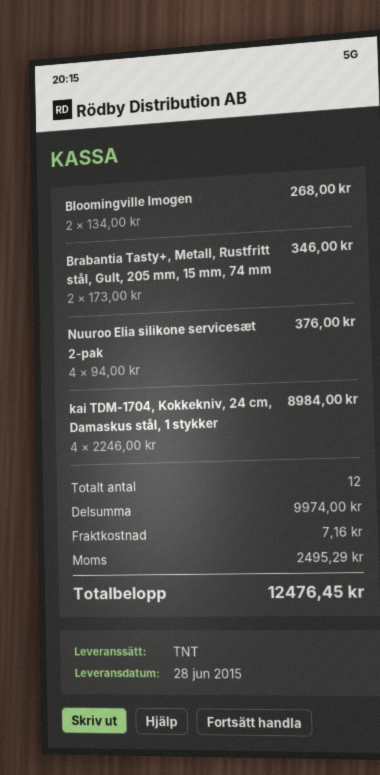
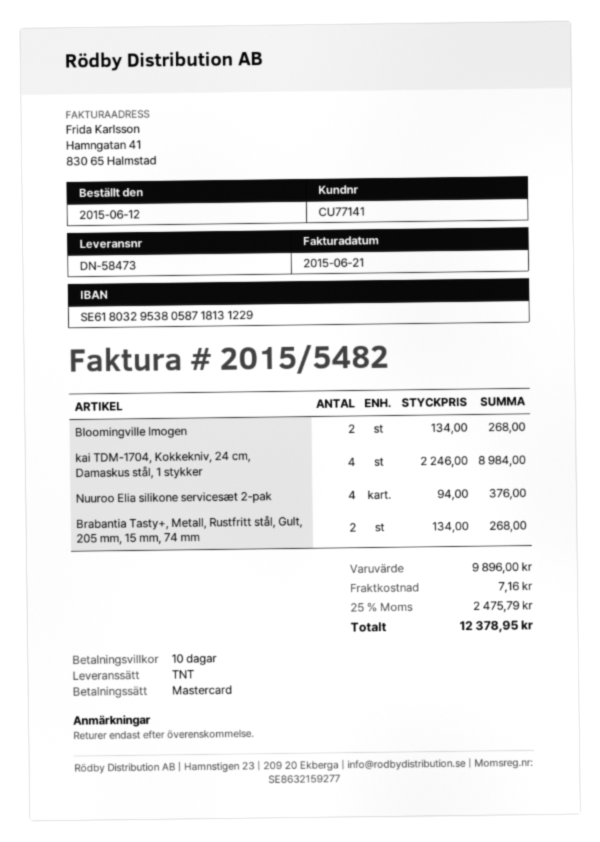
Brabantia Tasty+, Metall, Rustfritt stål, Gult, 205 mm, 15 mm, 74 mm: 2 x 173.00 = 346.00 -> 2 x 134.00 = 268.00
subtotal: 9974.00 -> 9896.00
tax: 2495.29 -> 2475.79
total: 12476.45 -> 12378.95

